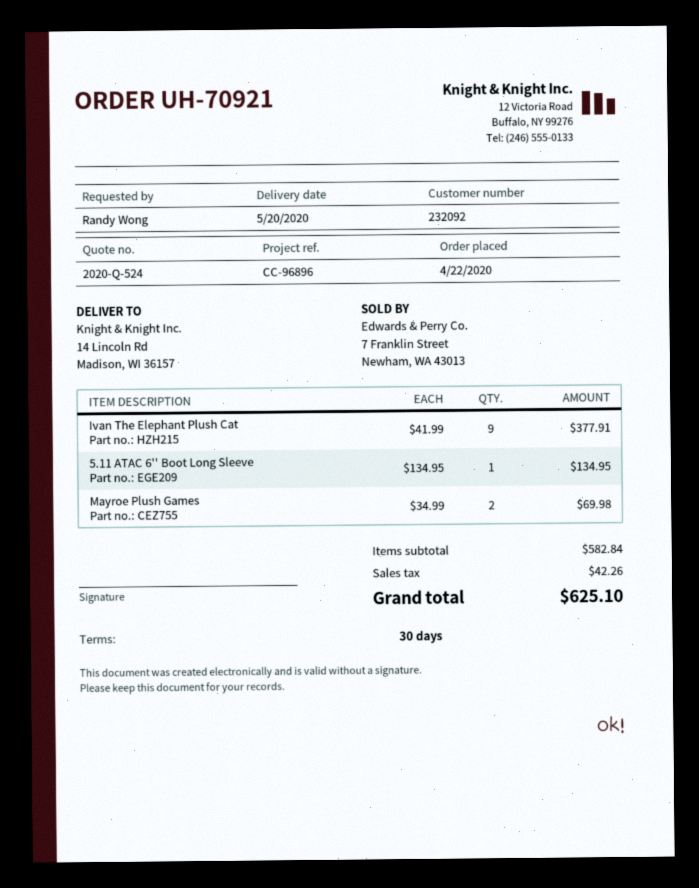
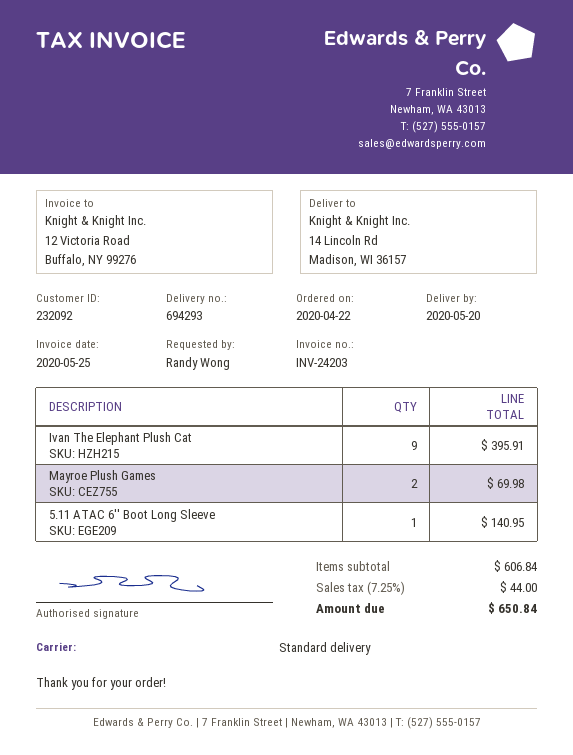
Ivan The Elephant Plush Cat: 9 for 377.91 -> 9 for 395.91
5.11 ATAC 6'' Boot Long Sleeve: 1 for 134.95 -> 1 for 140.95
subtotal: 582.84 -> 606.84
tax: 42.26 -> 44.00
total: 625.10 -> 650.84

